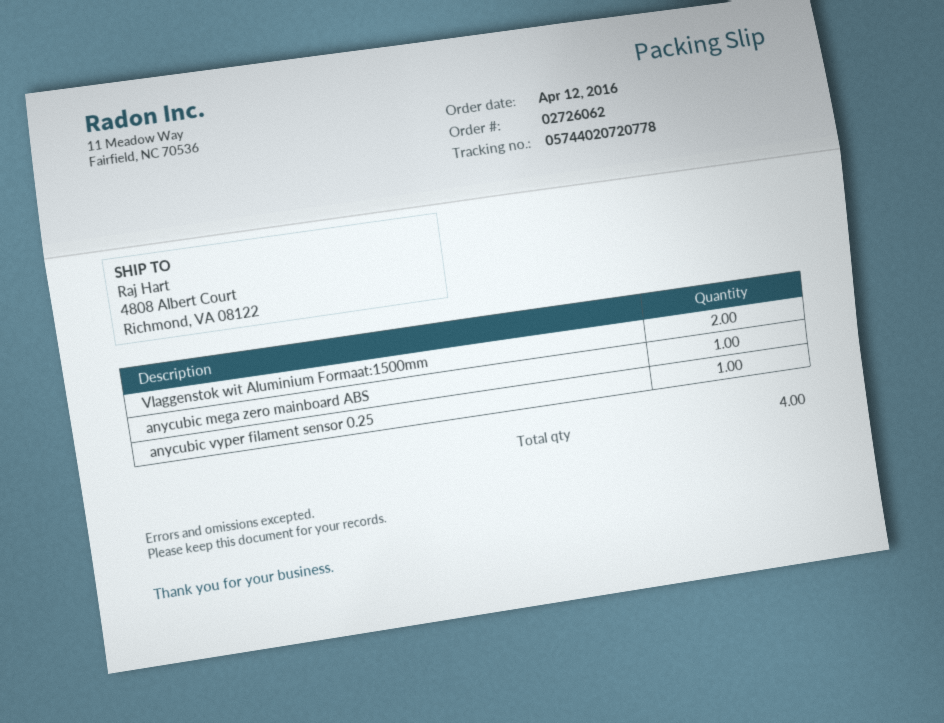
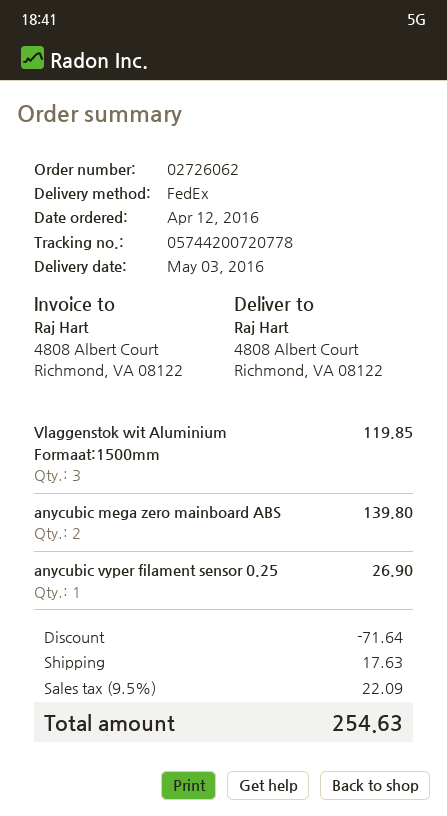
tracking number: 05744020720778 -> 05744200720778
Vlaggenstok wit Aluminium Formaat:1500mm: 2 -> 3
anycubic mega zero mainboard ABS: 1 -> 2

